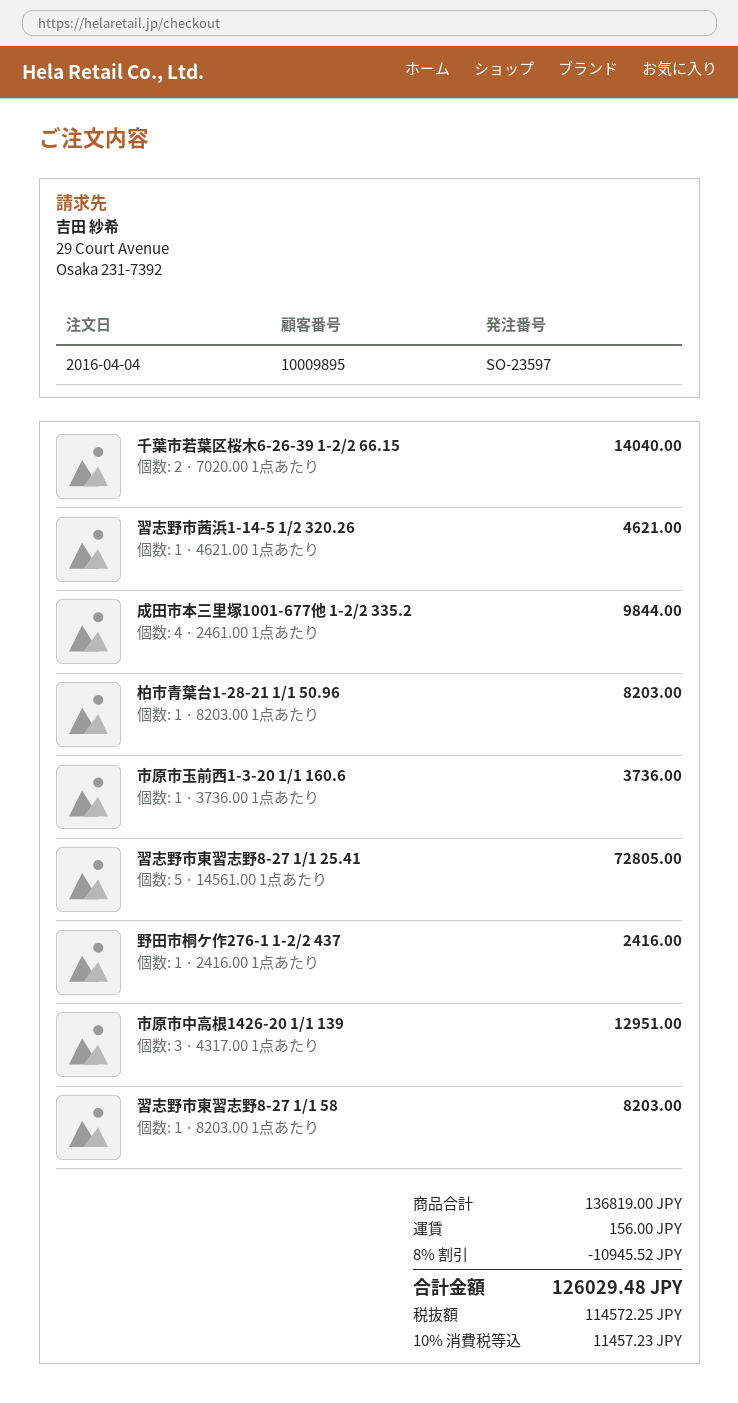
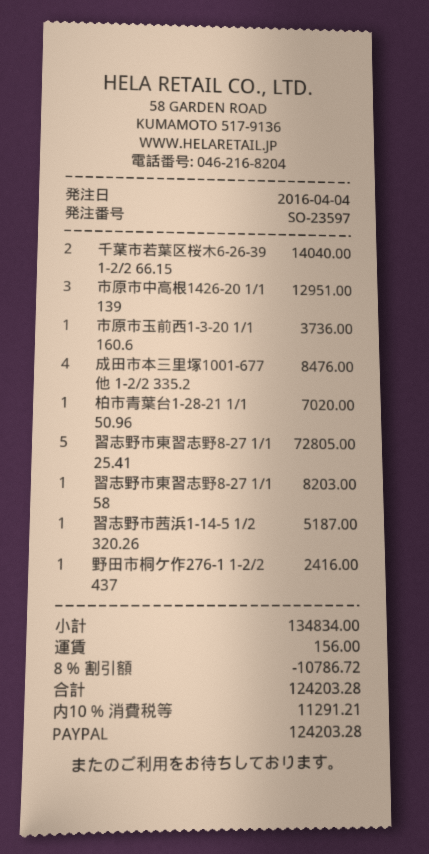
習志野市茜浜1-14-5 1/2 320.26: 1 for 4621.00 -> 1 for 5187.00
成田市本三里塚1001-677他 1-2/2 335.2: 4 for 9844.00 -> 4 for 8476.00
柏市青葉台1-28-21 1/1 50.96: 1 for 8203.00 -> 1 for 7020.00
subtotal: 136819.00 -> 134834.00
discount: 8% = 10945.52 -> 8% = 10786.72
tax: 10% = 11457.23 -> 10% = 11291.21
total: 126029.48 -> 124203.28

